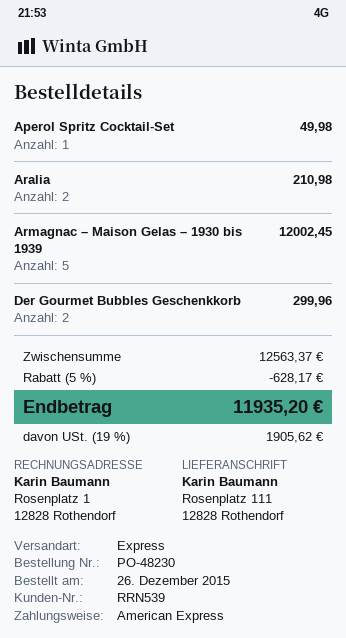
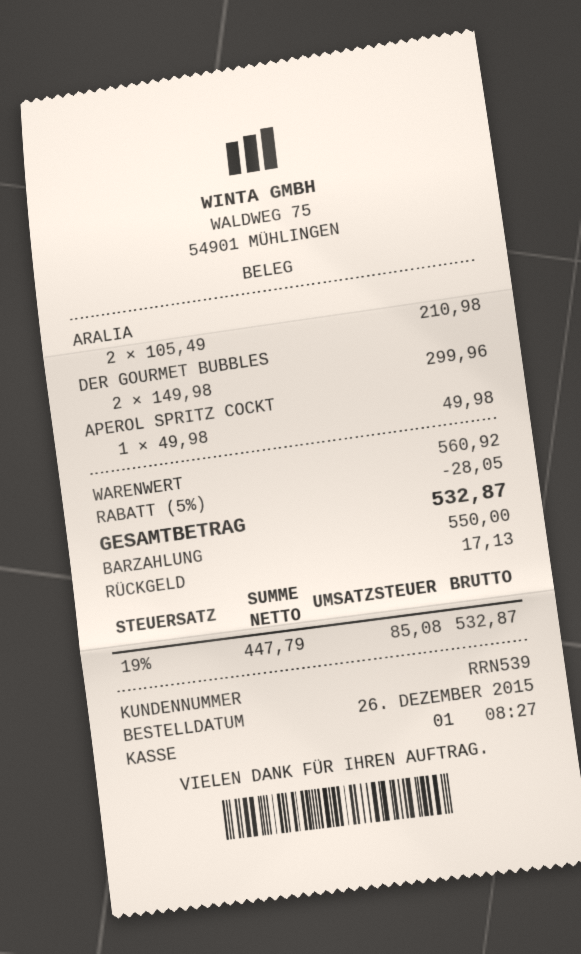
payment method: American Express -> cash
Armagnac – Maison Gelas – 1930 bis 1939: 5 for 12002.45 -> none
subtotal: 12563.37 -> 560.92
discount: 5% = 628.17 -> 5% = 28.05
tax: 19% = 1905.62 -> 19% = 85.08
total: 11935.20 -> 532.87

